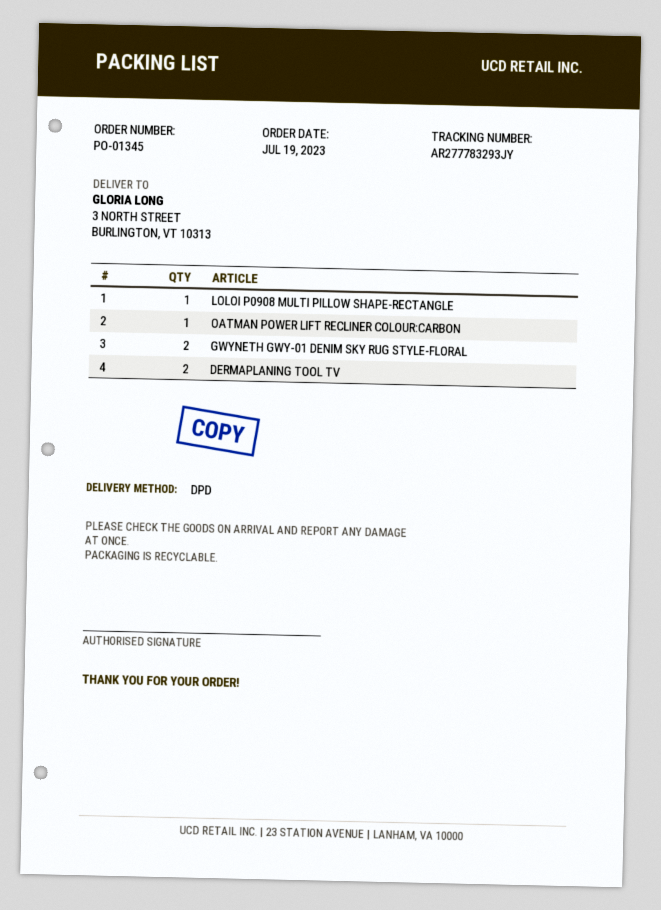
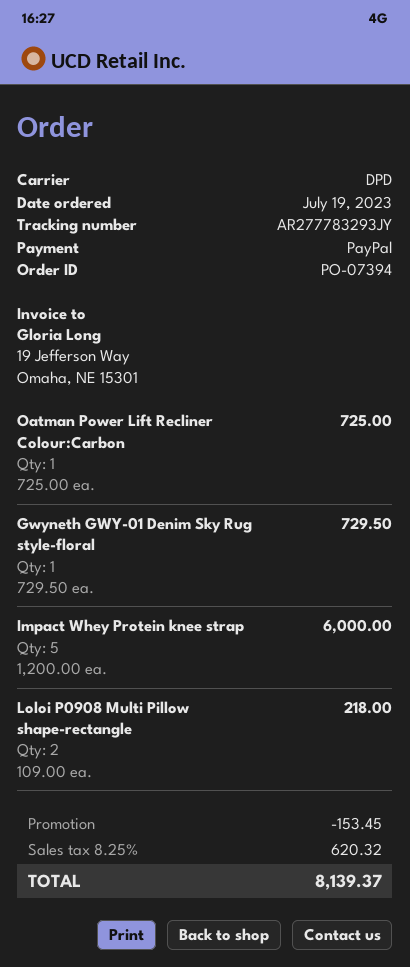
order number: PO-01345 -> PO-07394
LOLOI P0908 MULTI PILLOW SHAPE-RECTANGLE: 1 -> 2
GWYNETH GWY-01 DENIM SKY RUG STYLE-FLORAL: 2 -> 1
DERMAPLANING TOOL TV: 2 -> none
Impact Whey Protein knee strap: none -> 5

